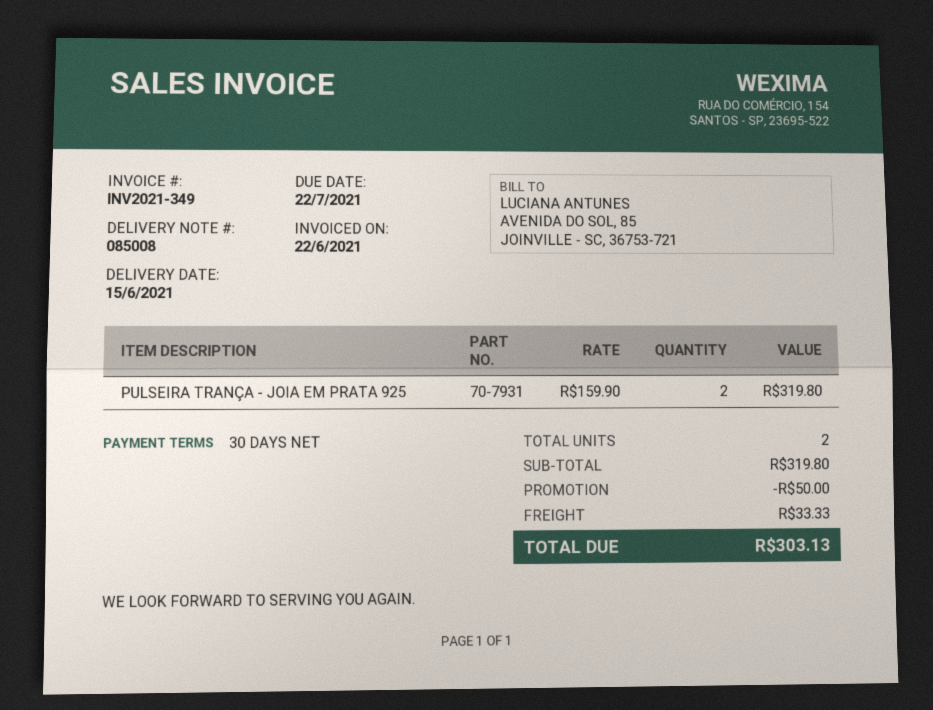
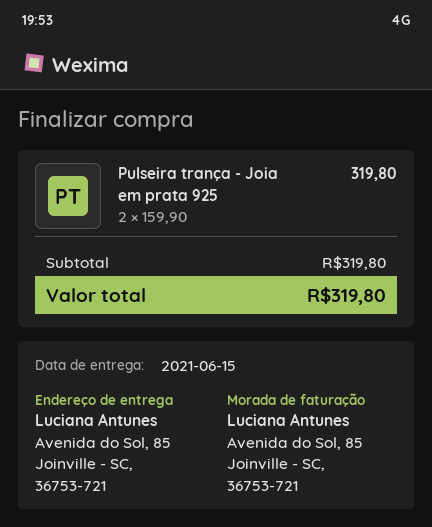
discount: 50.00 -> none
shipping: 33.33 -> none
total: 303.13 -> 319.80

